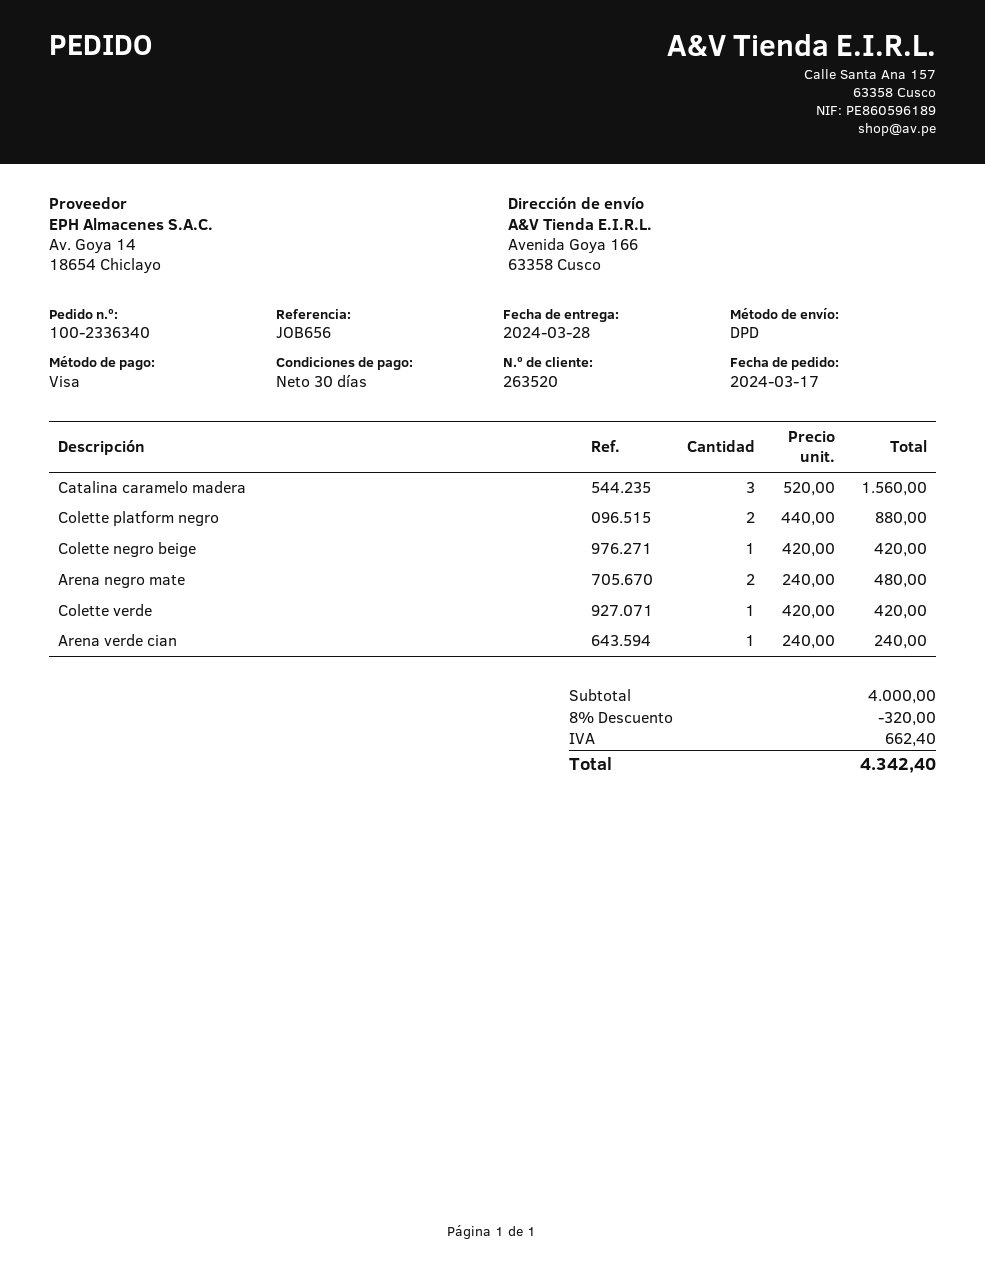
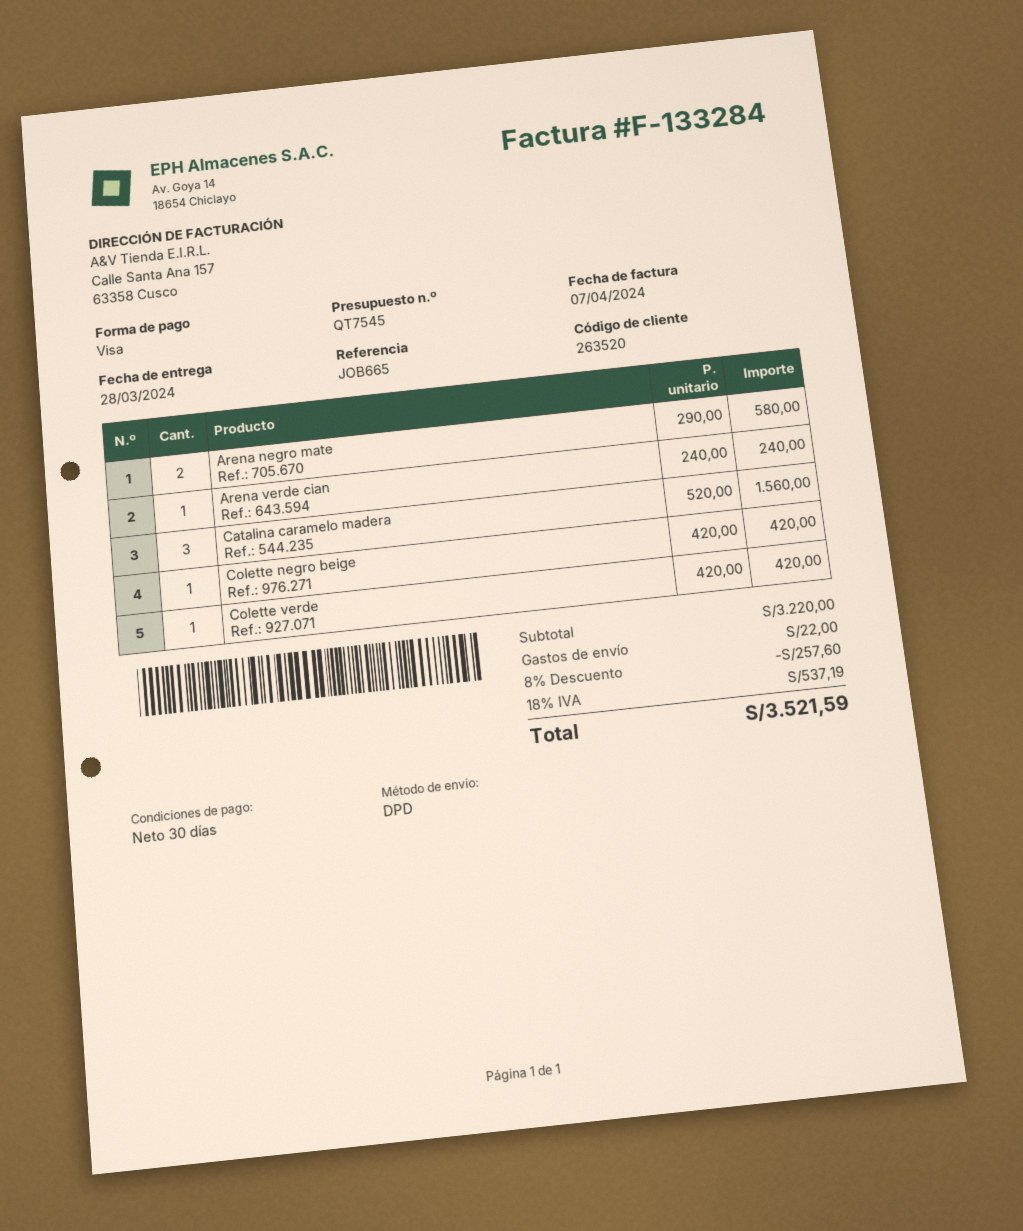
reference: JOB656 -> JOB665
Colette platform negro: 2 x 440.00 = 880.00 -> none
Arena negro mate: 2 x 240.00 = 480.00 -> 2 x 290.00 = 580.00
subtotal: 4000.00 -> 3220.00
discount: 8% = 320.00 -> 8% = 257.60
shipping: none -> 22.00
tax: 662.40 -> 537.19
total: 4342.40 -> 3521.59

